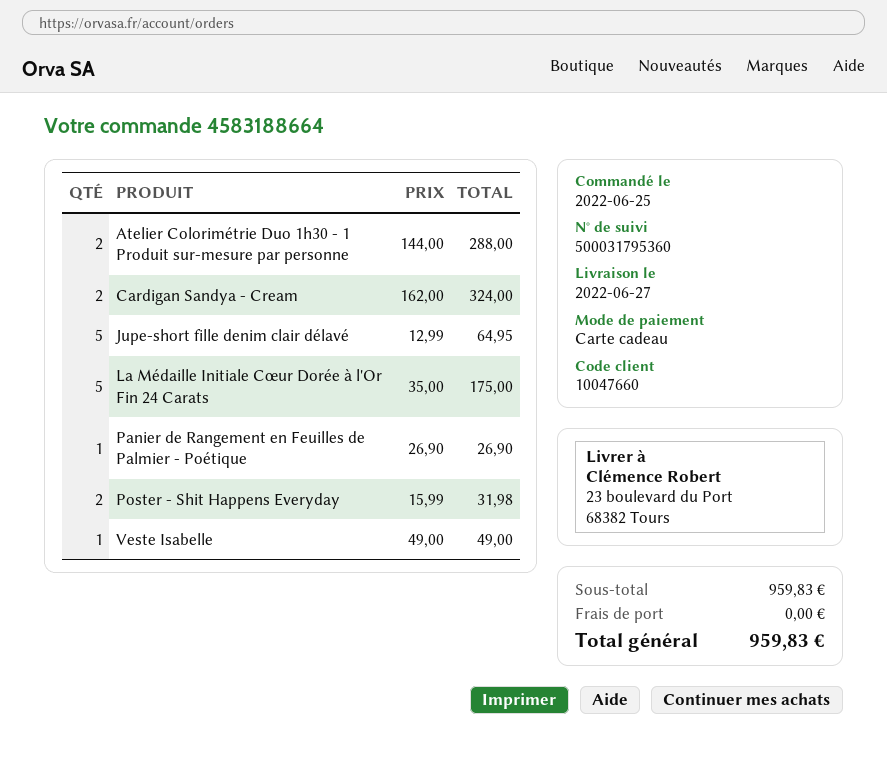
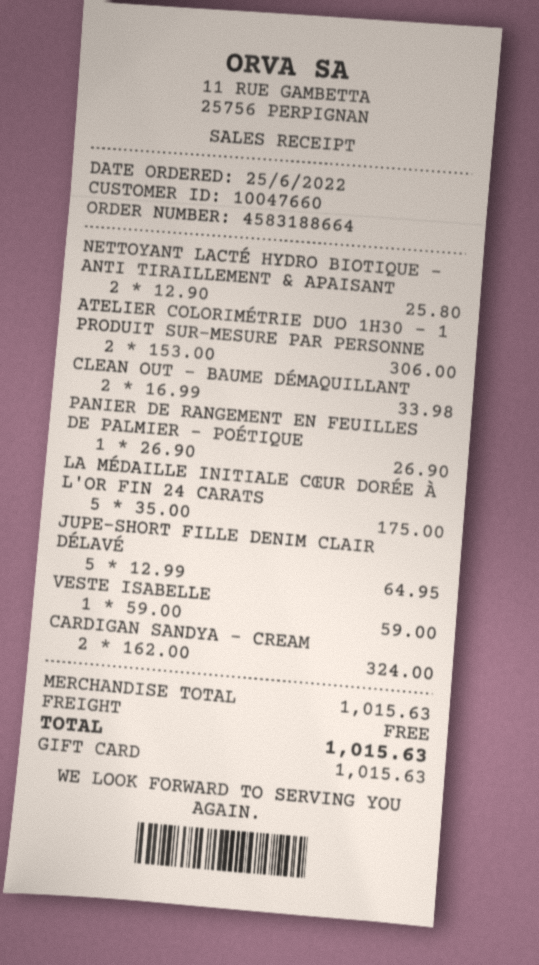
Atelier Colorimétrie Duo 1h30 - 1 Produit sur-mesure par personne: 2 x 144.00 = 288.00 -> 2 x 153.00 = 306.00
Poster - Shit Happens Everyday: 2 x 15.99 = 31.98 -> none
Veste Isabelle: 1 x 49.00 = 49.00 -> 1 x 59.00 = 59.00
NETTOYANT LACTÉ HYDRO BIOTIQUE - ANTI TIRAILLEMENT & APAISANT: none -> 2 x 12.90 = 25.80
CLEAN OUT - BAUME DÉMAQUILLANT: none -> 2 x 16.99 = 33.98
subtotal: 959.83 -> 1015.63
total: 959.83 -> 1015.63

